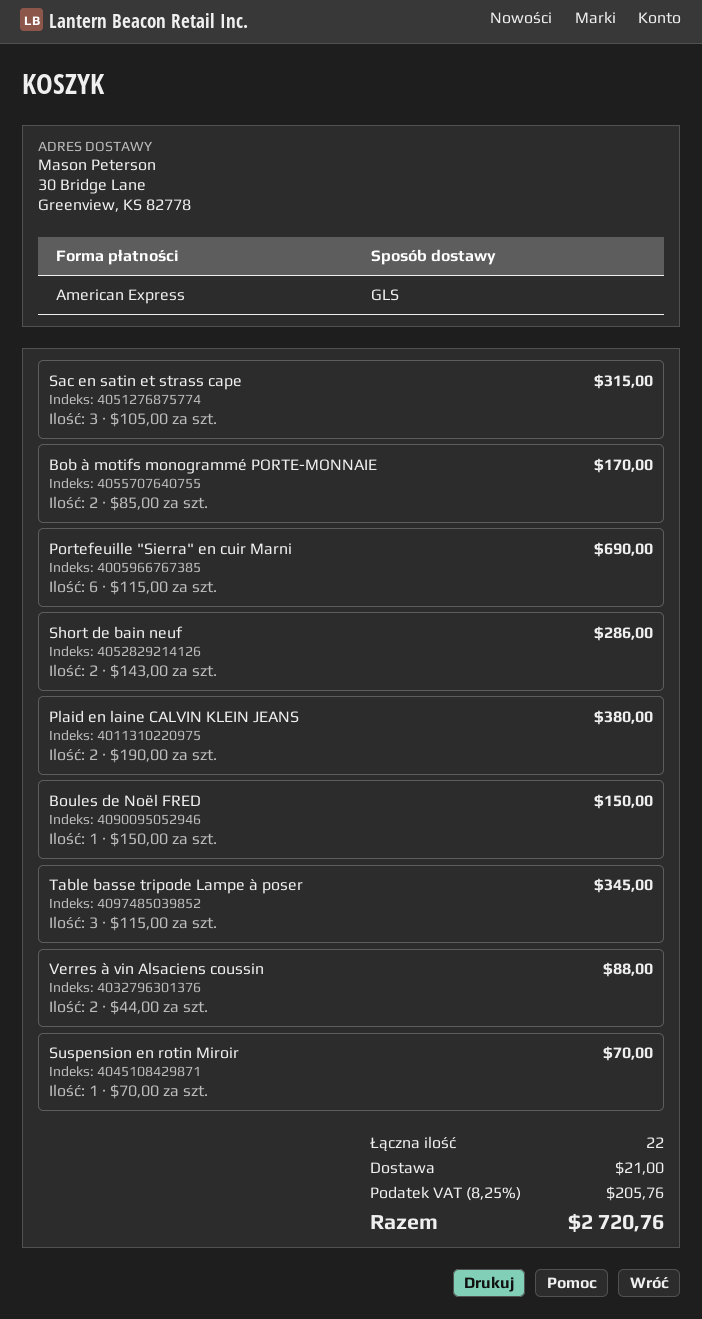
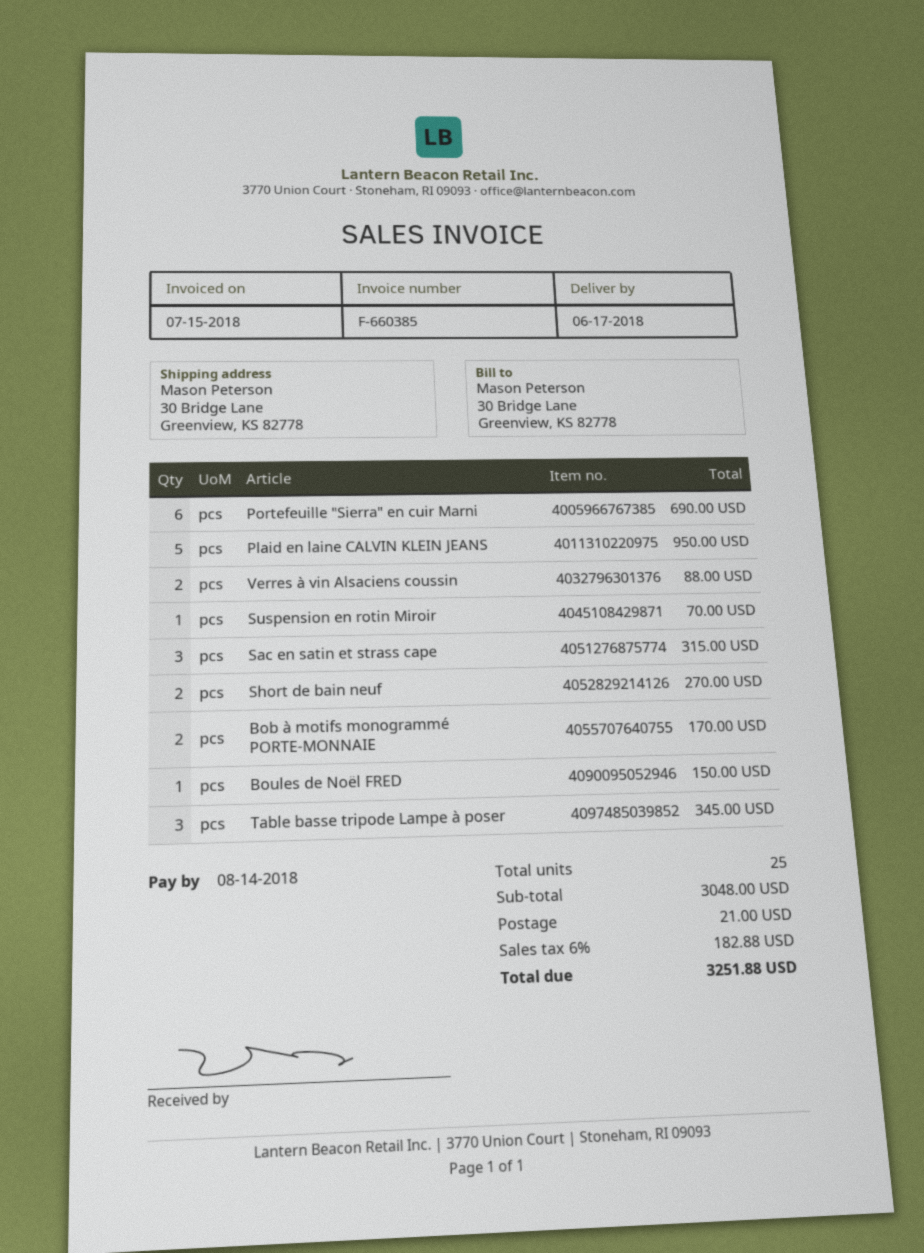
Short de bain neuf: 2 for 286.00 -> 2 for 270.00
Plaid en laine CALVIN KLEIN JEANS: 2 for 380.00 -> 5 for 950.00
total quantity: 22 -> 25
tax: 8.25% = 205.76 -> 6% = 182.88
total: 2720.76 -> 3251.88

